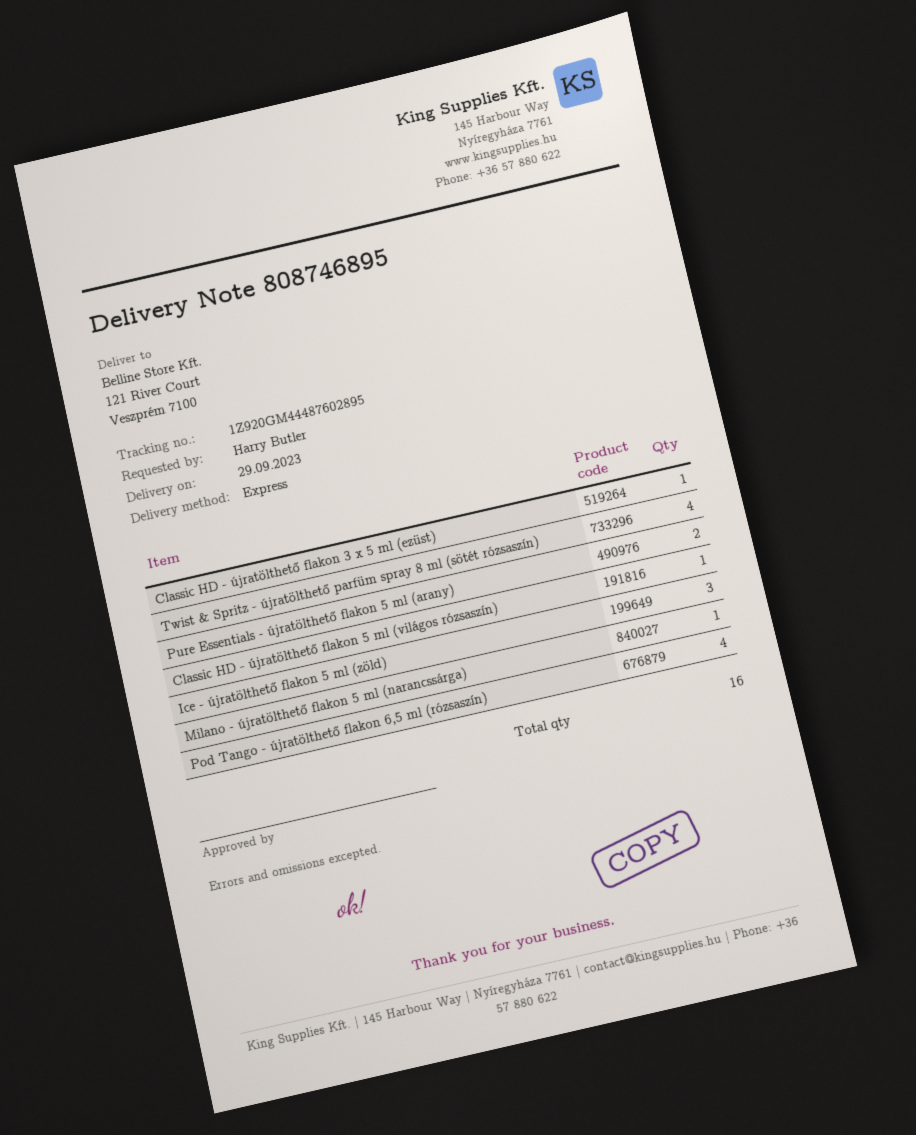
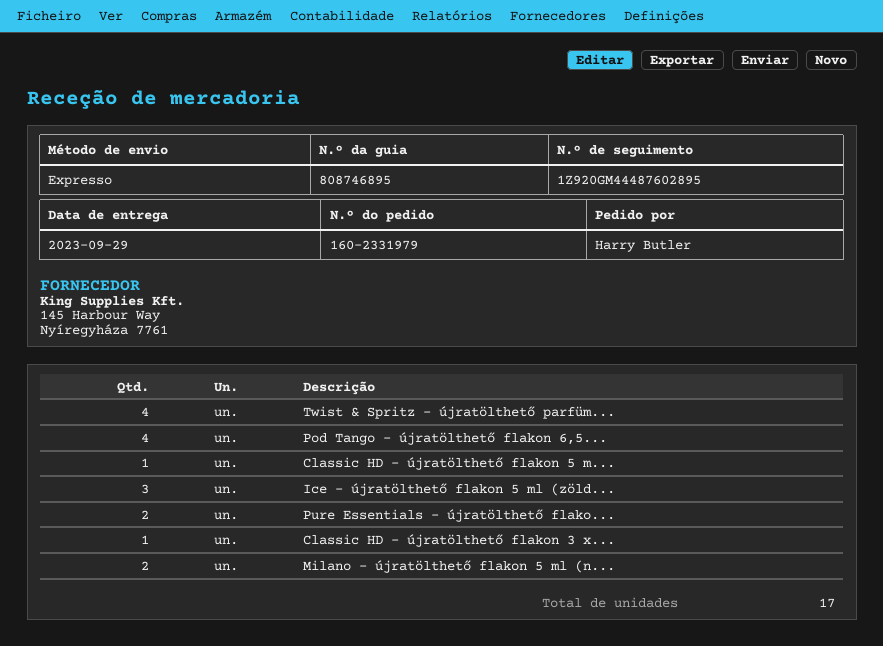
Milano - újratölthető flakon 5 ml (narancssárga): 1 -> 2
total quantity: 16 -> 17

